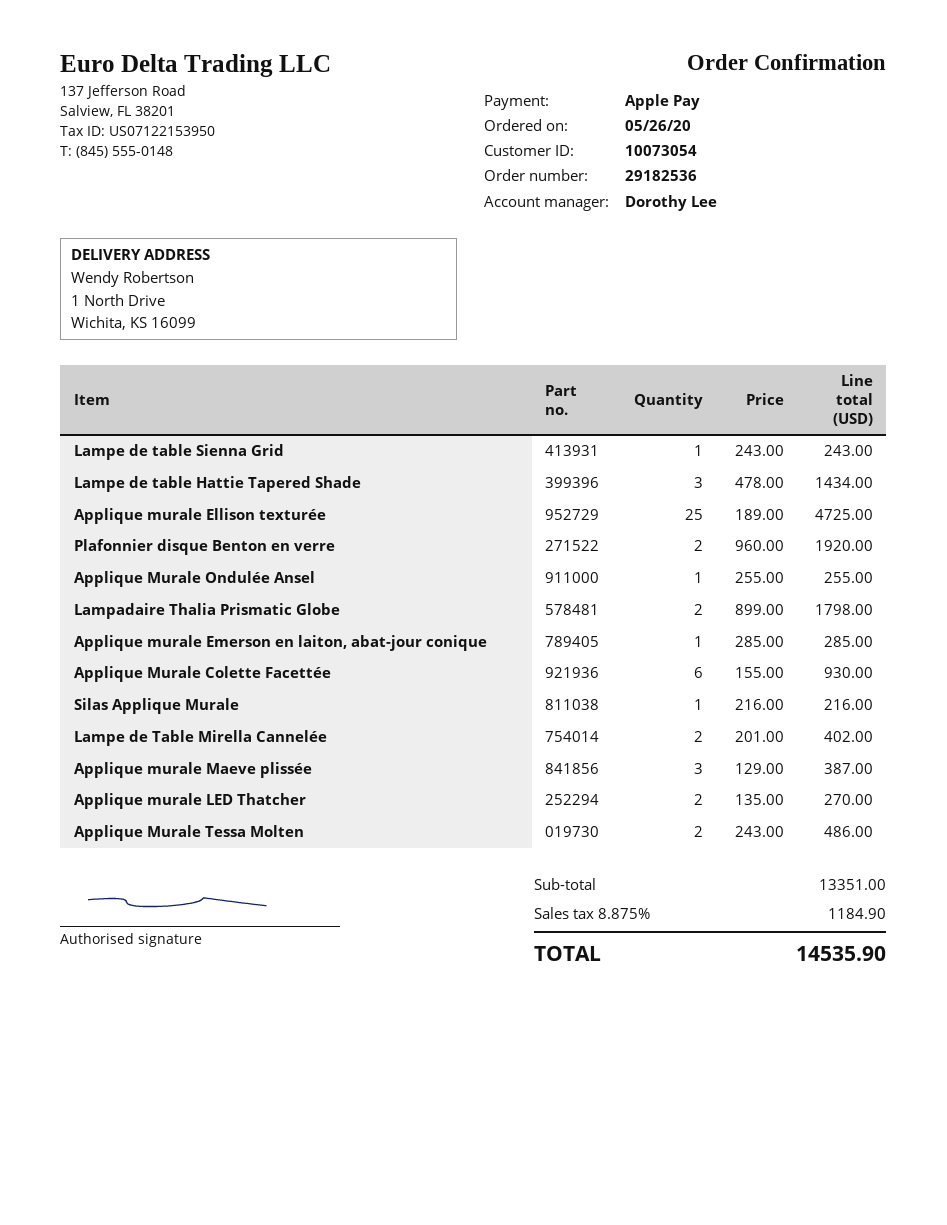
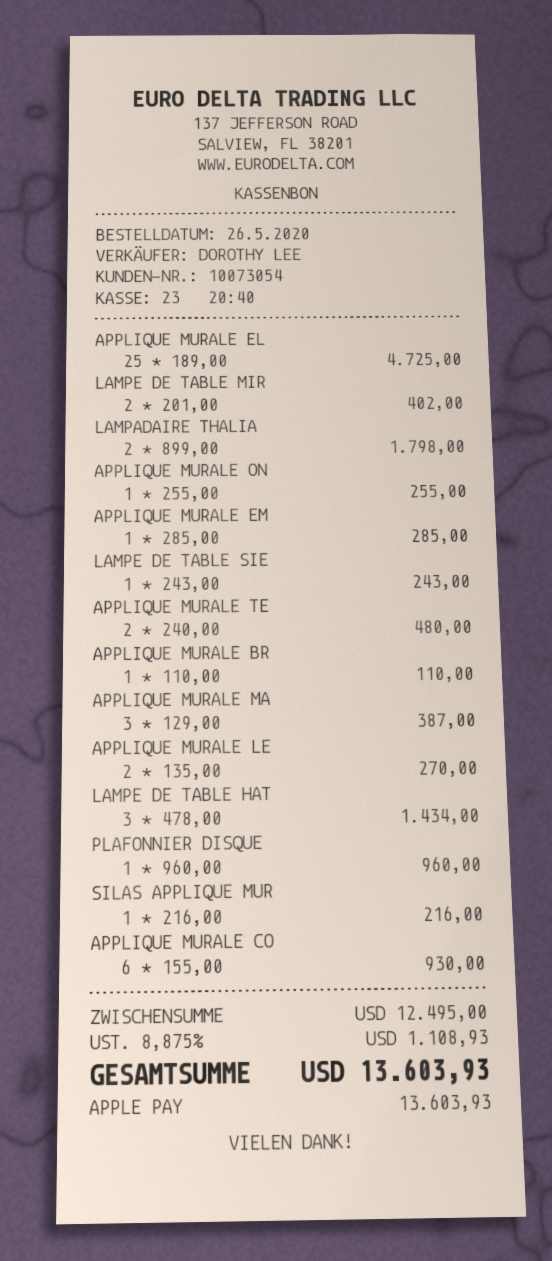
Plafonnier disque Benton en verre: 2 x 960.00 = 1920.00 -> 1 x 960.00 = 960.00
Applique Murale Tessa Molten: 2 x 243.00 = 486.00 -> 2 x 240.00 = 480.00
APPLIQUE MURALE BR: none -> 1 x 110.00 = 110.00
subtotal: 13351.00 -> 12495.00
tax: 8.875% = 1184.90 -> 8.875% = 1108.93
total: 14535.90 -> 13603.93

